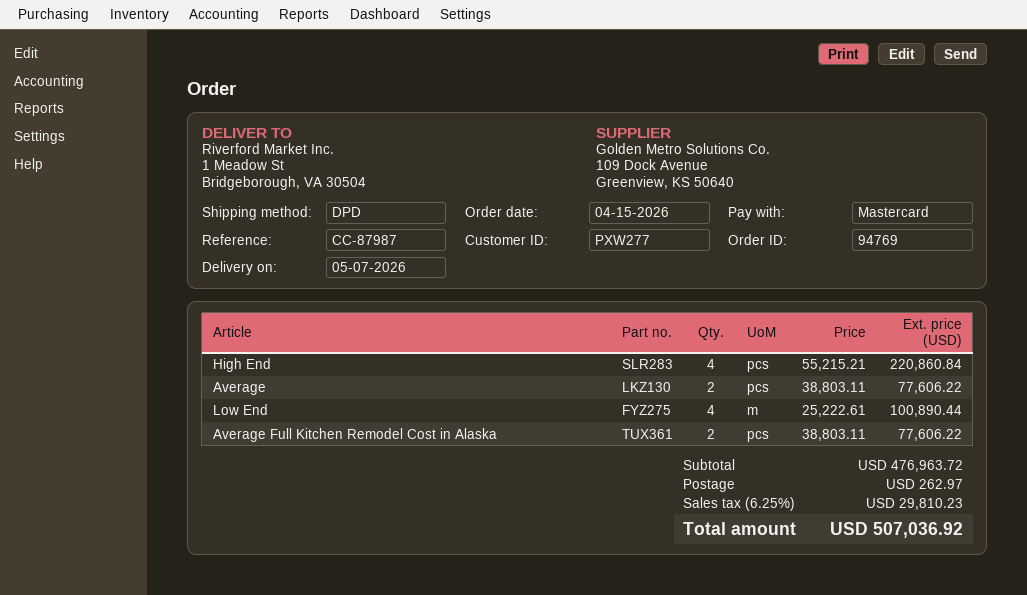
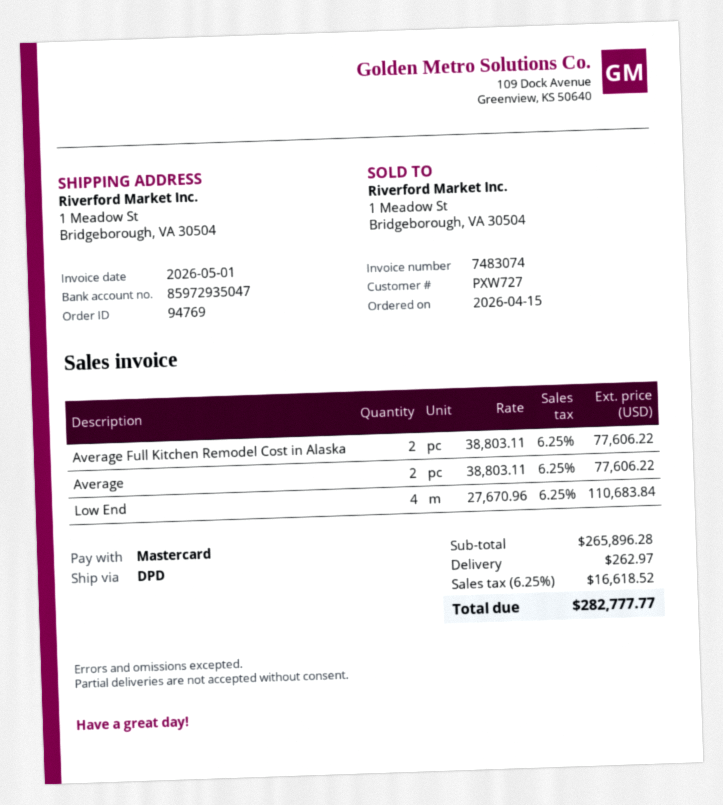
customer number: PXW277 -> PXW727
High End: 4 x 55215.21 = 220860.84 -> none
Low End: 4 x 25222.61 = 100890.44 -> 4 x 27670.96 = 110683.84
subtotal: 476963.72 -> 265896.28
tax: 6.25% = 29810.23 -> 6.25% = 16618.52
total: 507036.92 -> 282777.77

